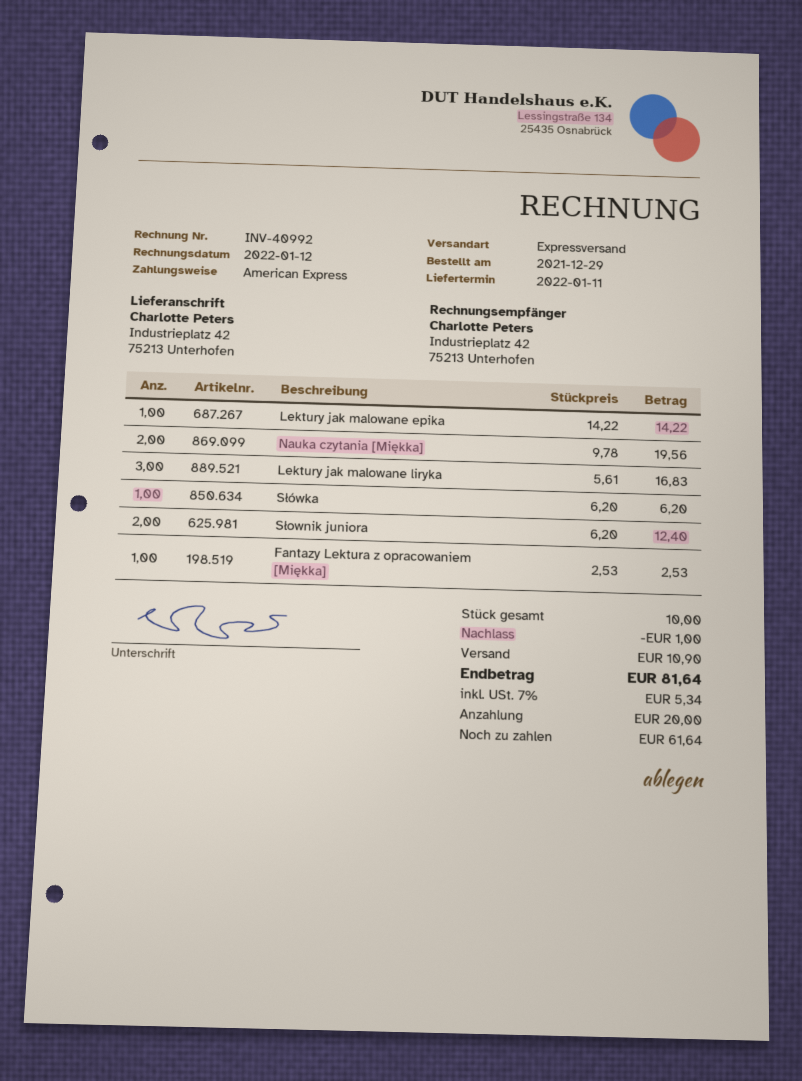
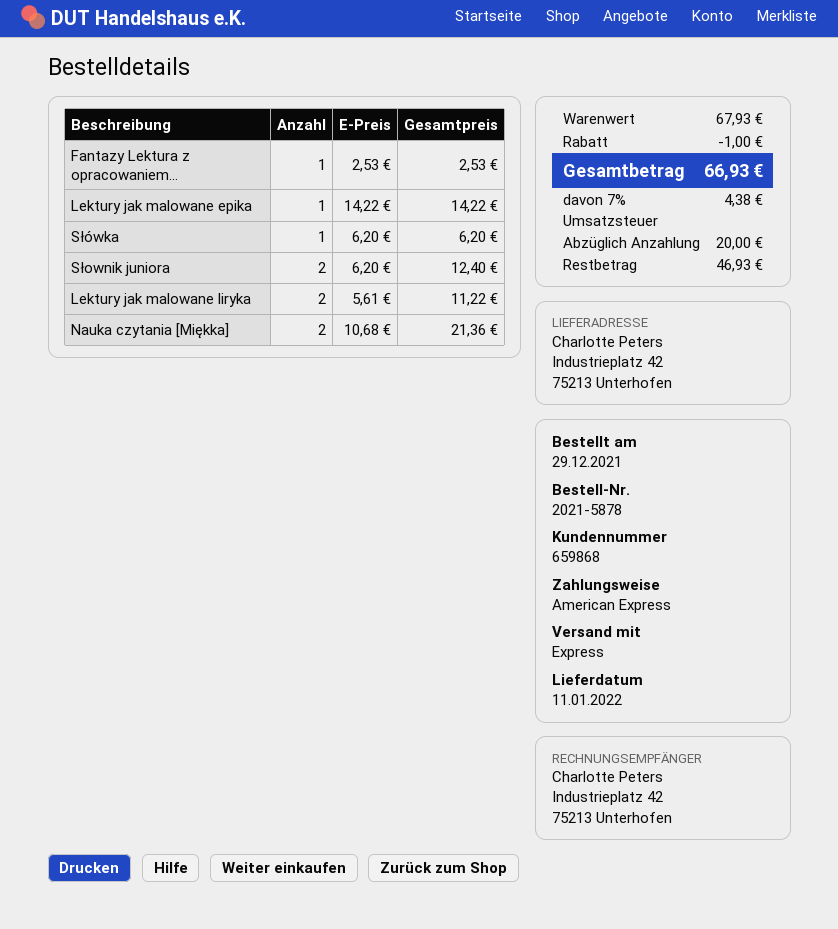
Nauka czytania [Miękka]: 2 x 9.78 = 19.56 -> 2 x 10.68 = 21.36
Lektury jak malowane liryka: 3 x 5.61 = 16.83 -> 2 x 5.61 = 11.22
shipping: 10.90 -> none
tax: 7% = 5.34 -> 7% = 4.38
total: 81.64 -> 66.93
balance: 61.64 -> 46.93

